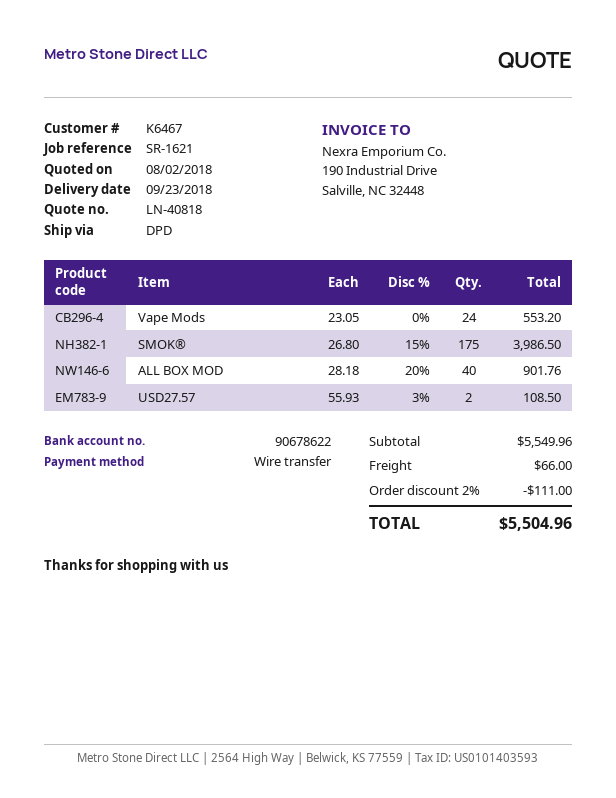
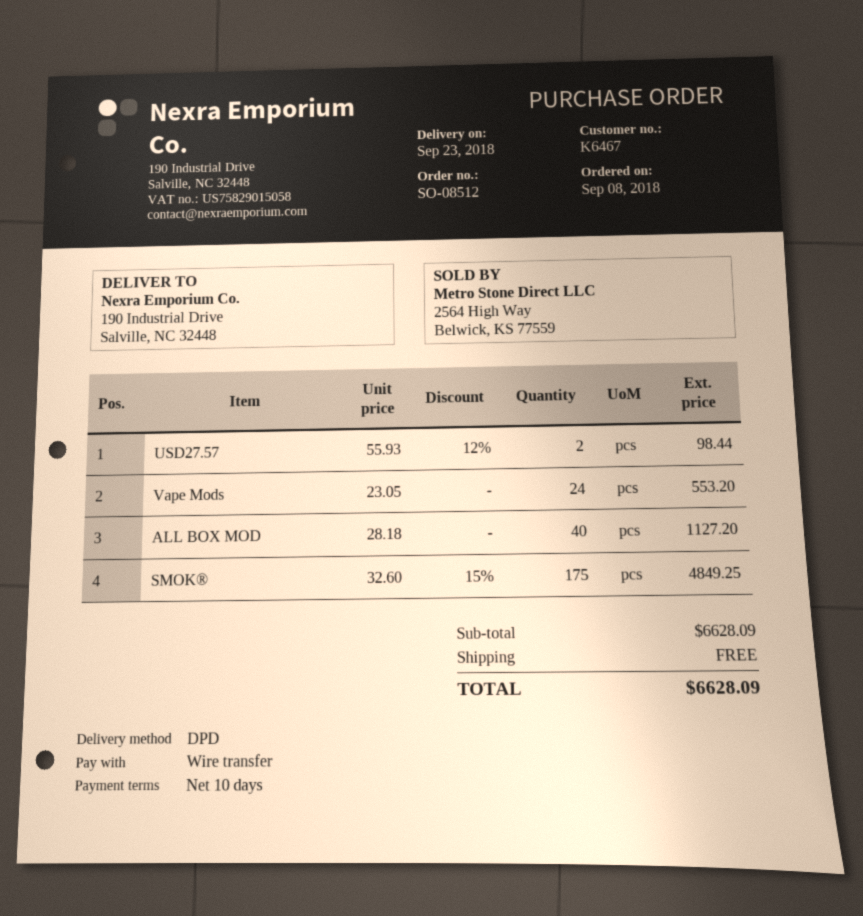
SMOK®: 175 x 26.80 - 15% = 3986.50 -> 175 x 32.60 - 15% = 4849.25
ALL BOX MOD: 40 x 28.18 - 20% = 901.76 -> 40 x 28.18 = 1127.20
USD27.57: 2 x 55.93 - 3% = 108.50 -> 2 x 55.93 - 12% = 98.44
subtotal: 5549.96 -> 6628.09
discount: 2% = 111.00 -> none
shipping: 66.00 -> 0.00
total: 5504.96 -> 6628.09

